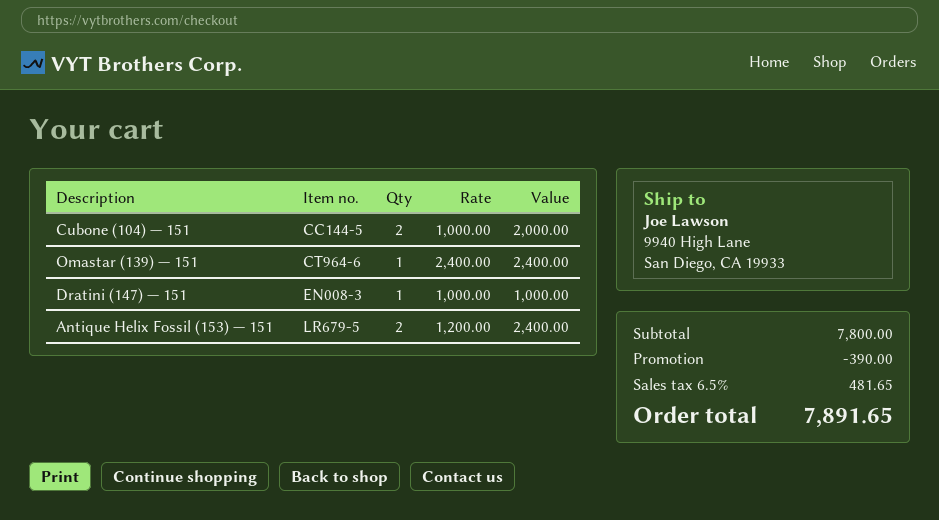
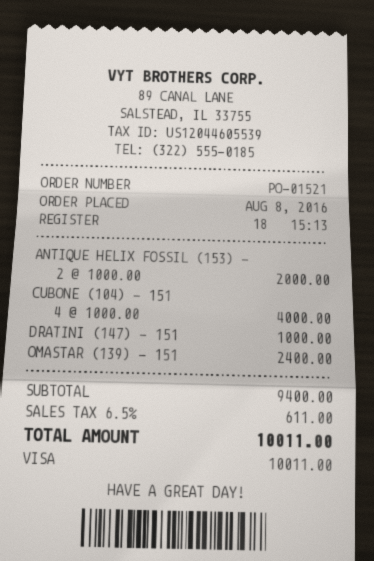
Cubone (104) — 151: 2 x 1000.00 = 2000.00 -> 4 x 1000.00 = 4000.00
Antique Helix Fossil (153) — 151: 2 x 1200.00 = 2400.00 -> 2 x 1000.00 = 2000.00
subtotal: 7800.00 -> 9400.00
discount: 390.00 -> none
tax: 6.5% = 481.65 -> 6.5% = 611.00
total: 7891.65 -> 10011.00

